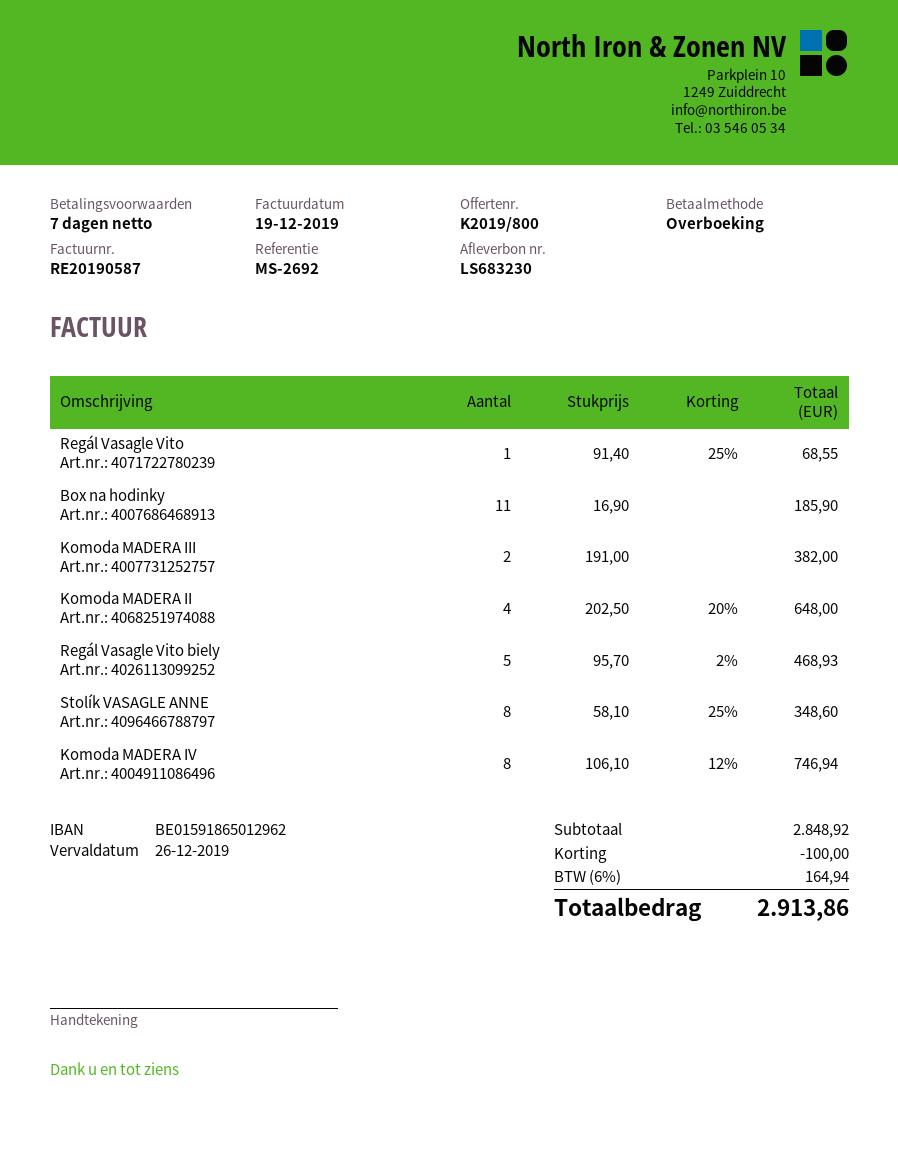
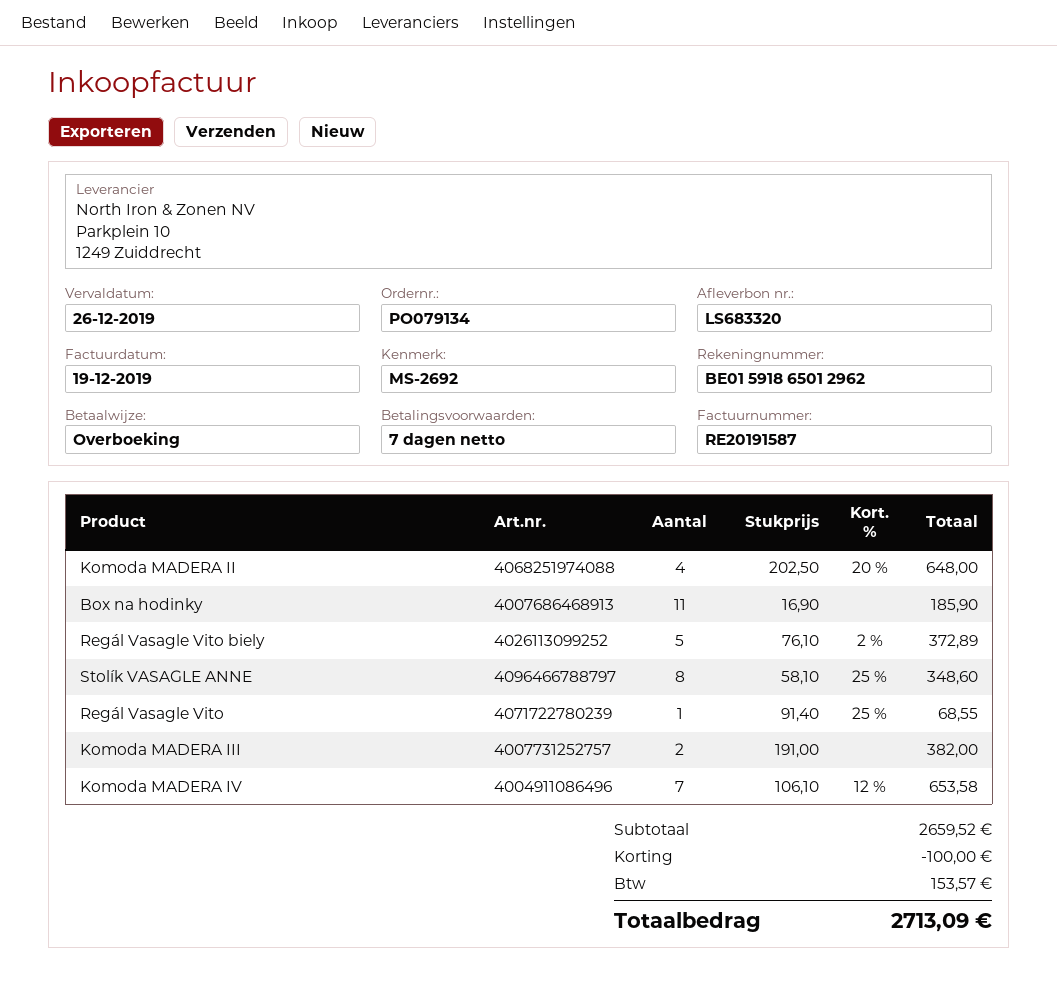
delivery note number: LS683230 -> LS683320
invoice number: RE20190587 -> RE20191587
Regál Vasagle Vito biely: 5 x 95.70 - 2% = 468.93 -> 5 x 76.10 - 2% = 372.89
Komoda MADERA IV: 8 x 106.10 - 12% = 746.94 -> 7 x 106.10 - 12% = 653.58
subtotal: 2848.92 -> 2659.52
tax: 164.94 -> 153.57
total: 2913.86 -> 2713.09

